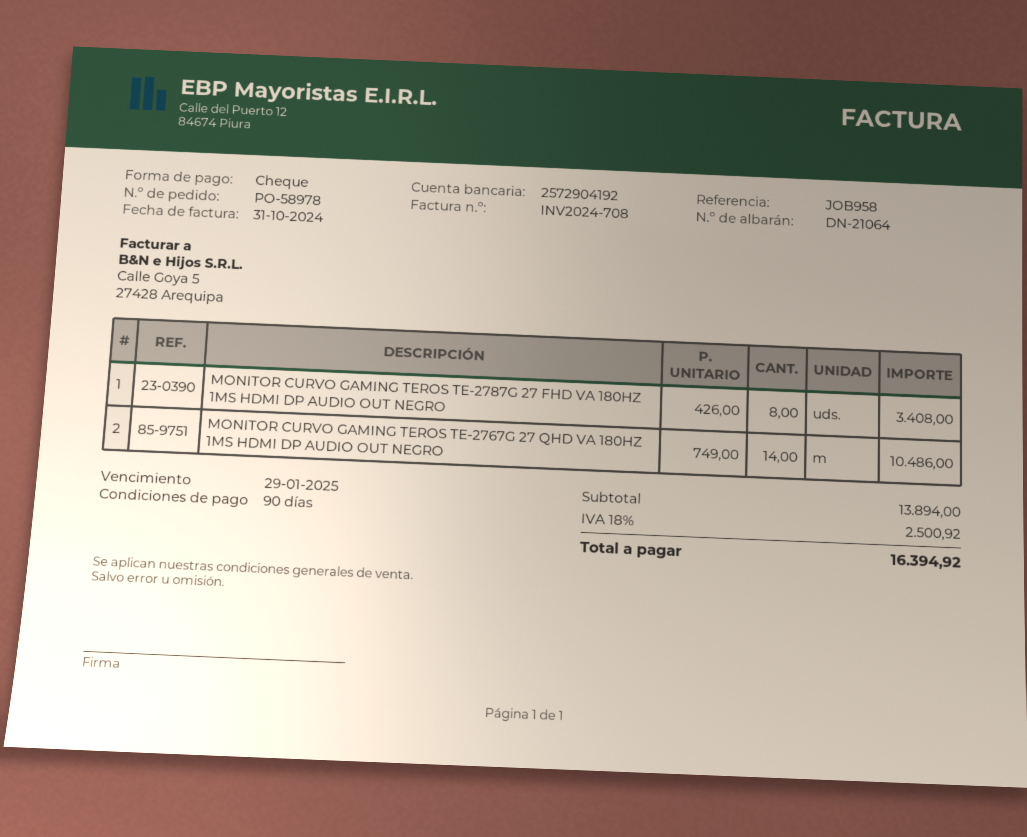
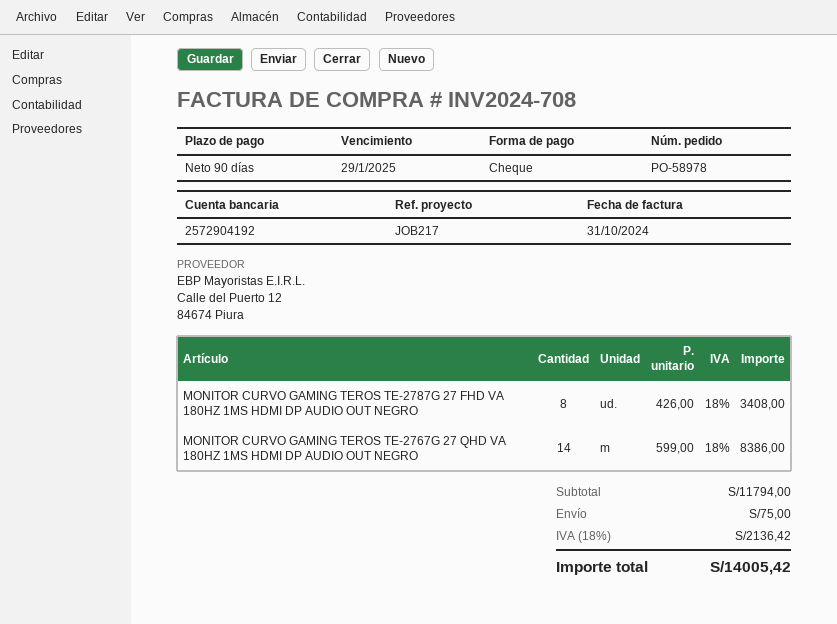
reference: JOB958 -> JOB217
MONITOR CURVO GAMING TEROS TE-2767G 27 QHD VA 180HZ 1MS HDMI DP AUDIO OUT NEGRO: 14 x 749.00 = 10486.00 -> 14 x 599.00 = 8386.00
subtotal: 13894.00 -> 11794.00
shipping: none -> 75.00
tax: 18% = 2500.92 -> 18% = 2136.42
total: 16394.92 -> 14005.42

